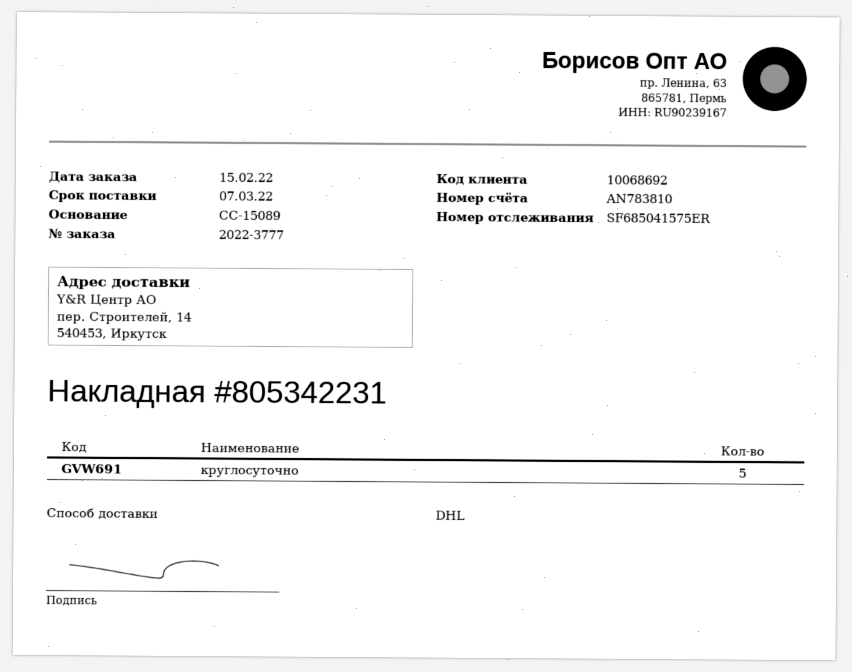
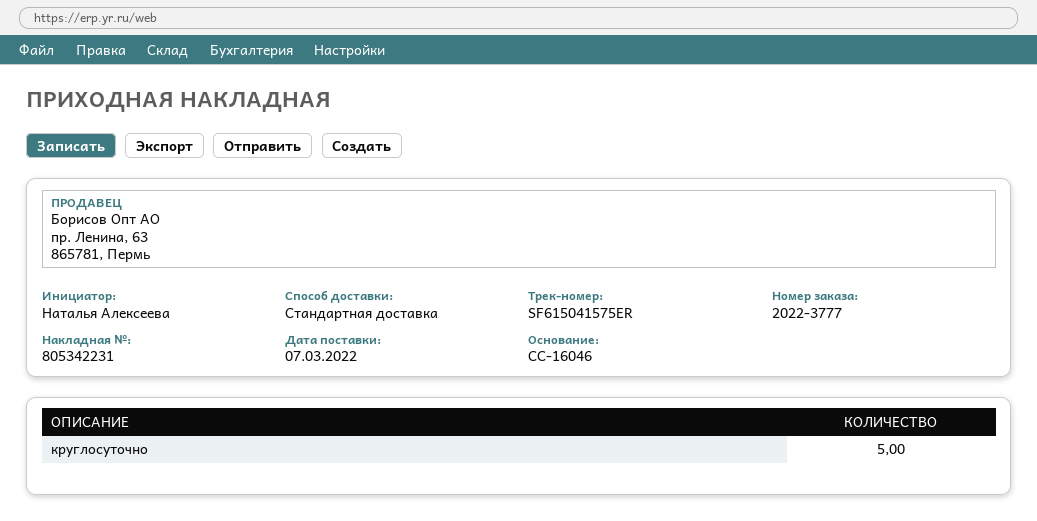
reference: CC-15089 -> CC-16046
shipping method: DHL -> standard
tracking number: SF685041575ER -> SF615041575ER

